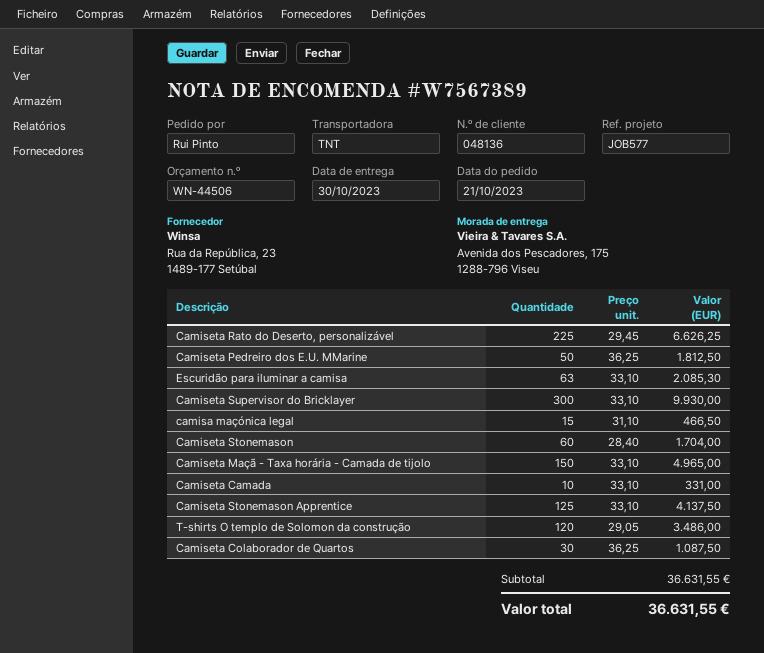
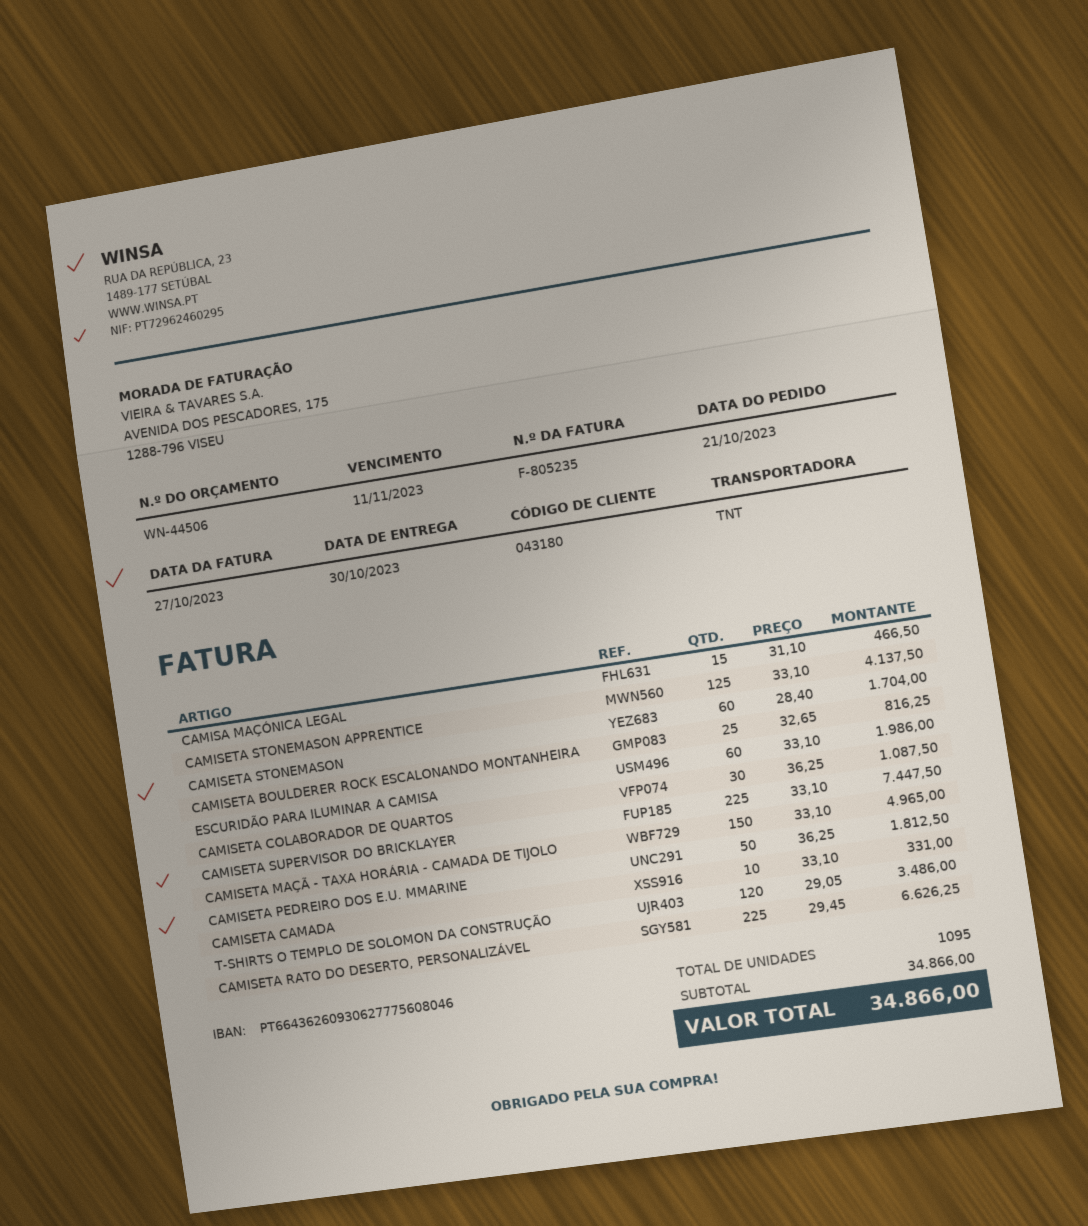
customer number: 048136 -> 043180
Escuridão para iluminar a camisa: 63 x 33.10 = 2085.30 -> 60 x 33.10 = 1986.00
Camiseta Supervisor do Bricklayer: 300 x 33.10 = 9930.00 -> 225 x 33.10 = 7447.50
CAMISETA BOULDERER ROCK ESCALONANDO MONTANHEIRA: none -> 25 x 32.65 = 816.25
subtotal: 36631.55 -> 34866.00
total: 36631.55 -> 34866.00

